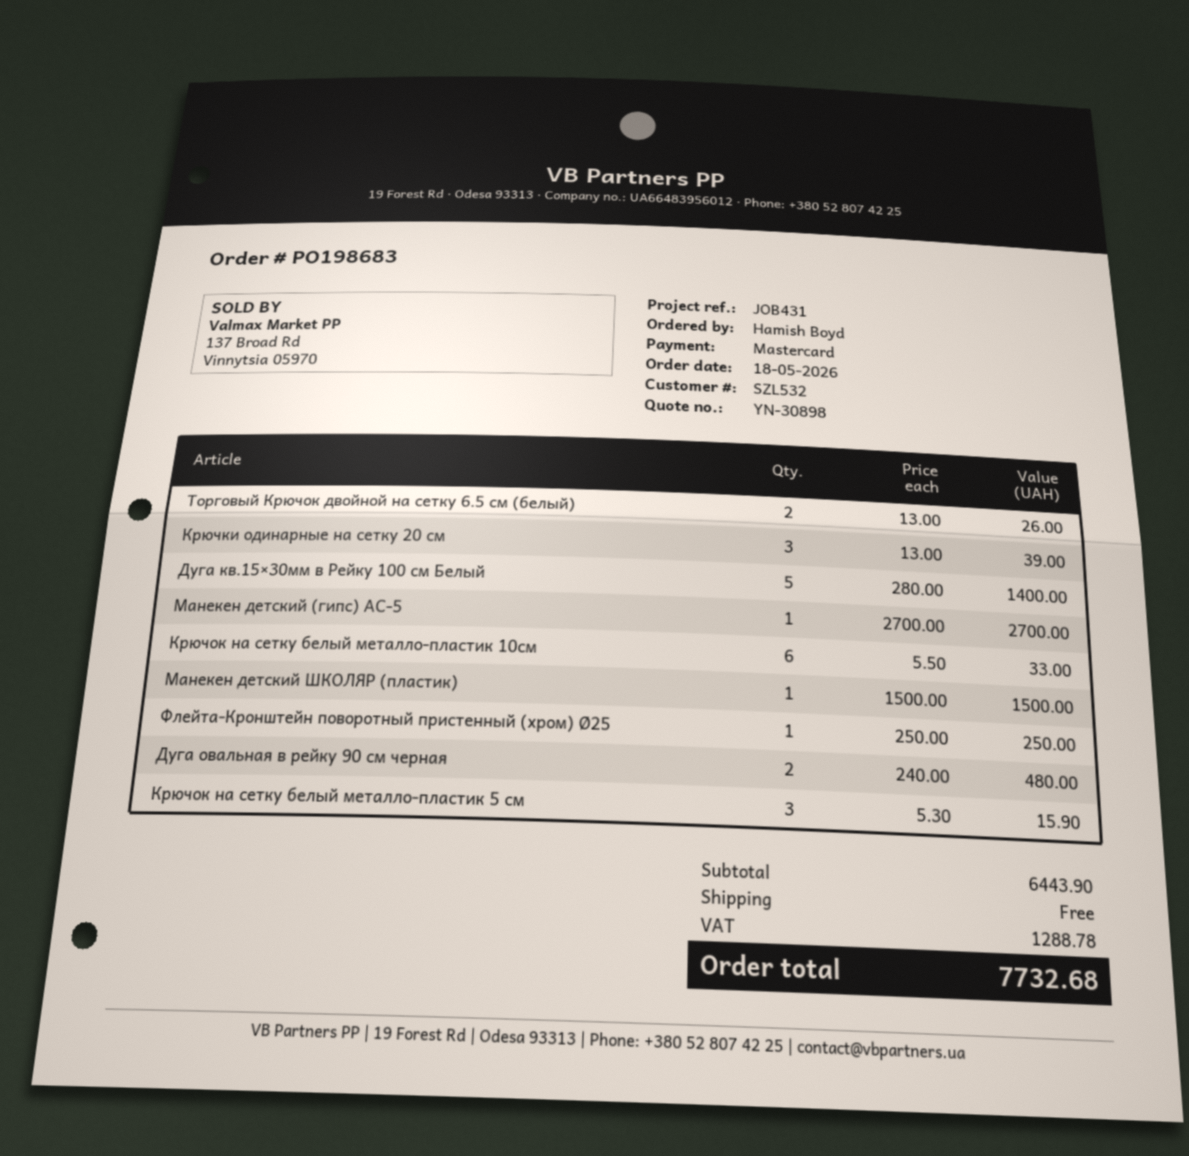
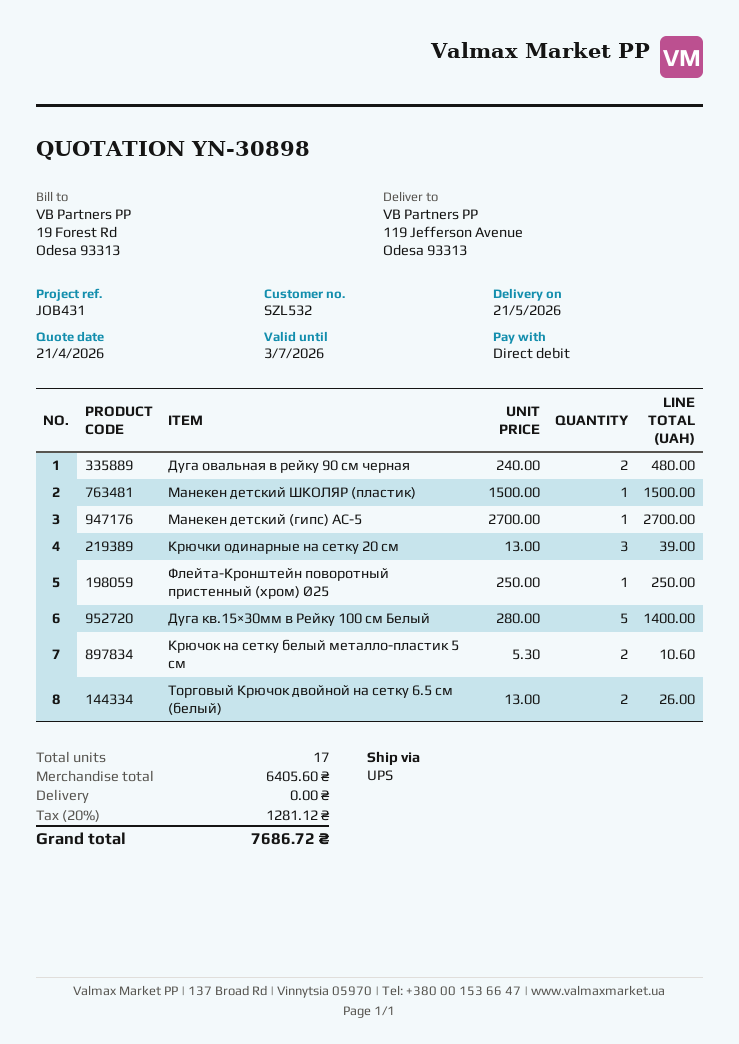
payment method: Mastercard -> direct debit
Крючок на сетку белый металло-пластик 10см: 6 x 5.50 = 33.00 -> none
Крючок на сетку белый металло-пластик 5 см: 3 x 5.30 = 15.90 -> 2 x 5.30 = 10.60
subtotal: 6443.90 -> 6405.60
tax: 1288.78 -> 1281.12
total: 7732.68 -> 7686.72

